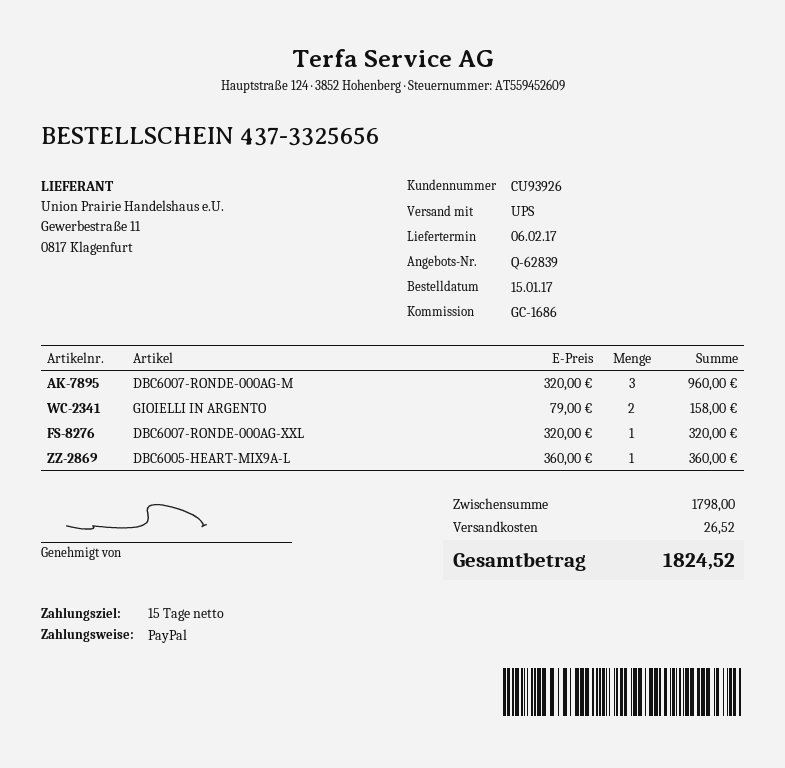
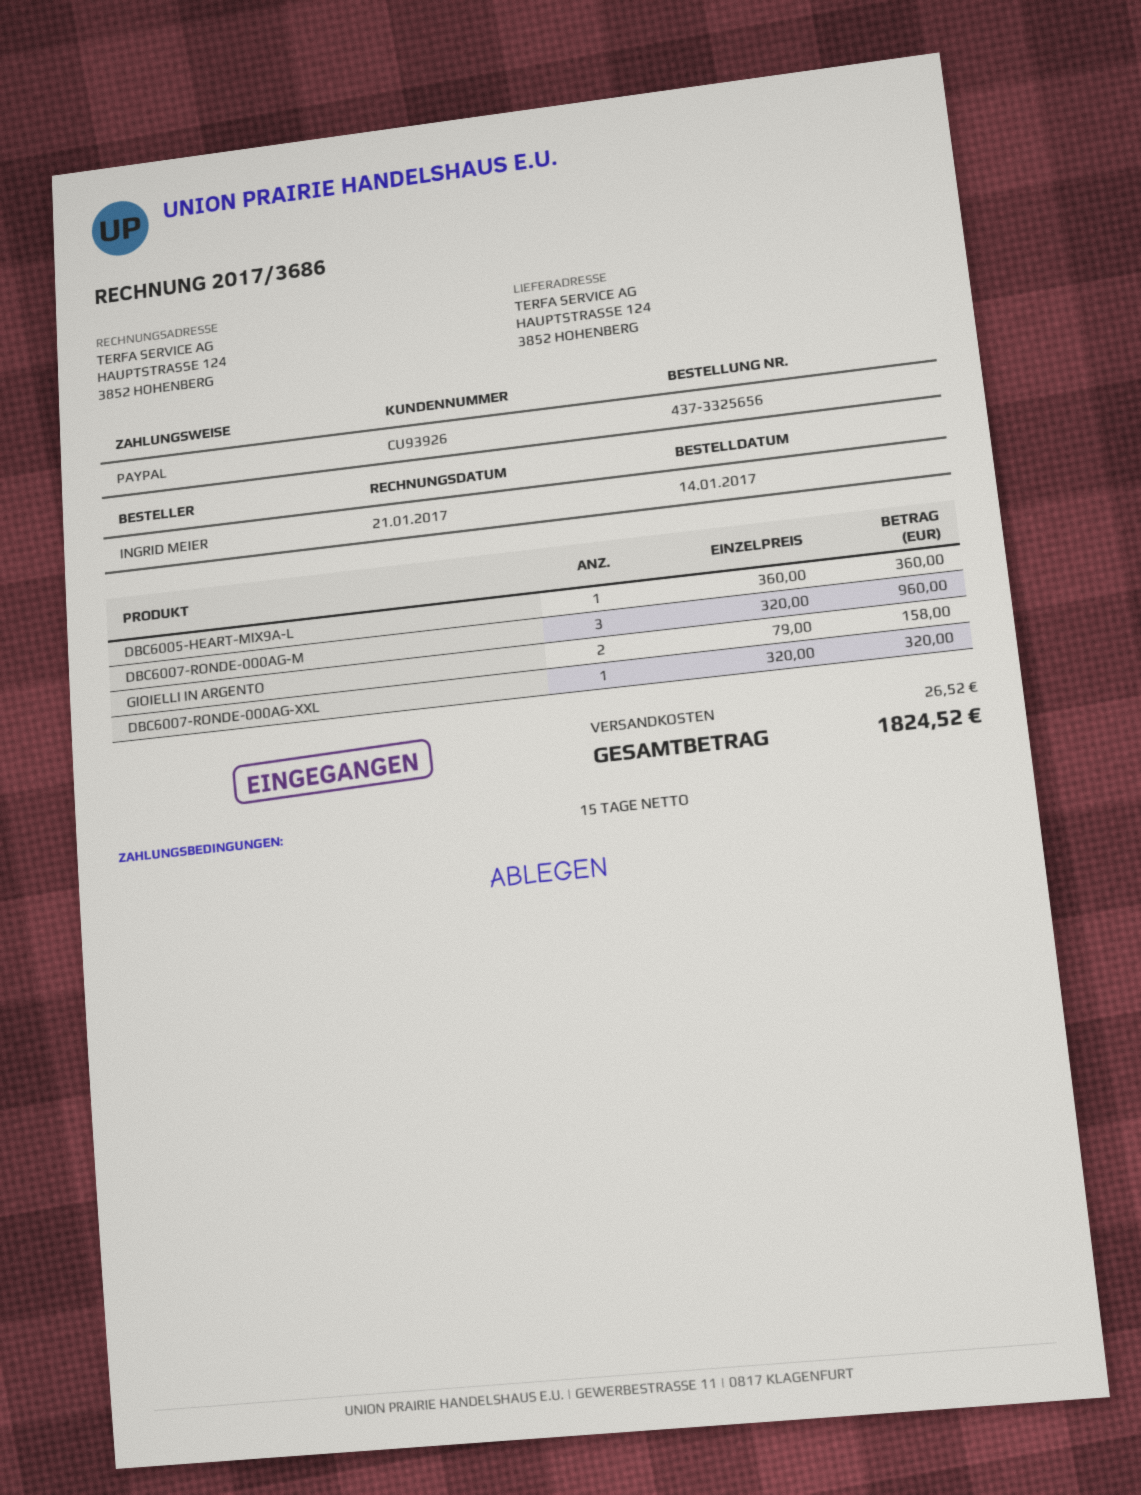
order date: 2017-01-15 -> 2017-01-14

